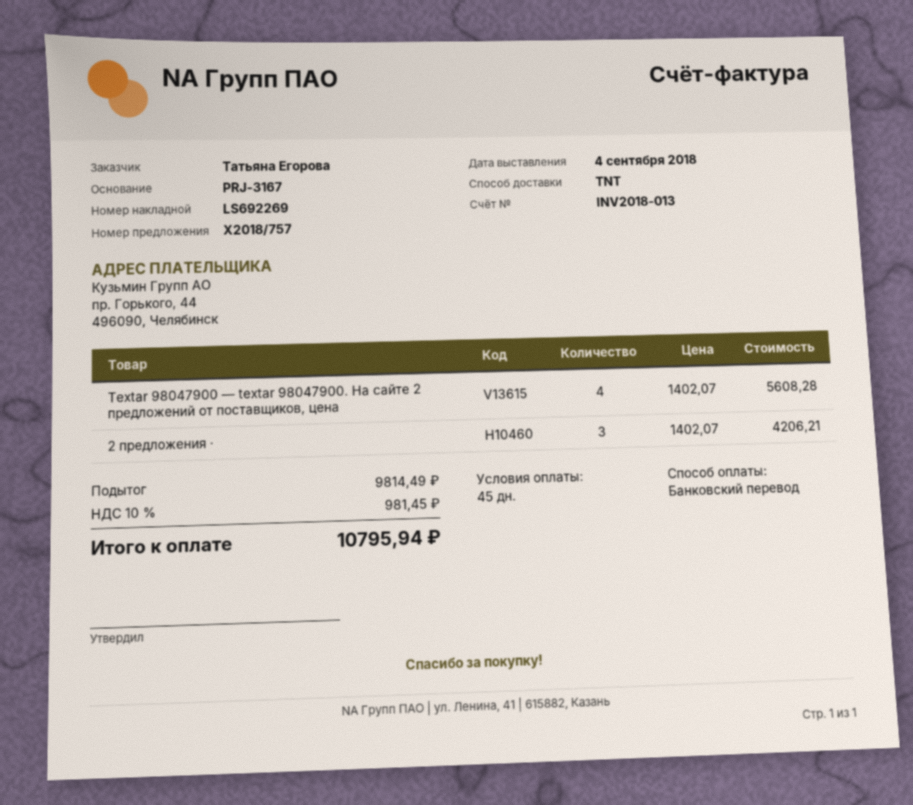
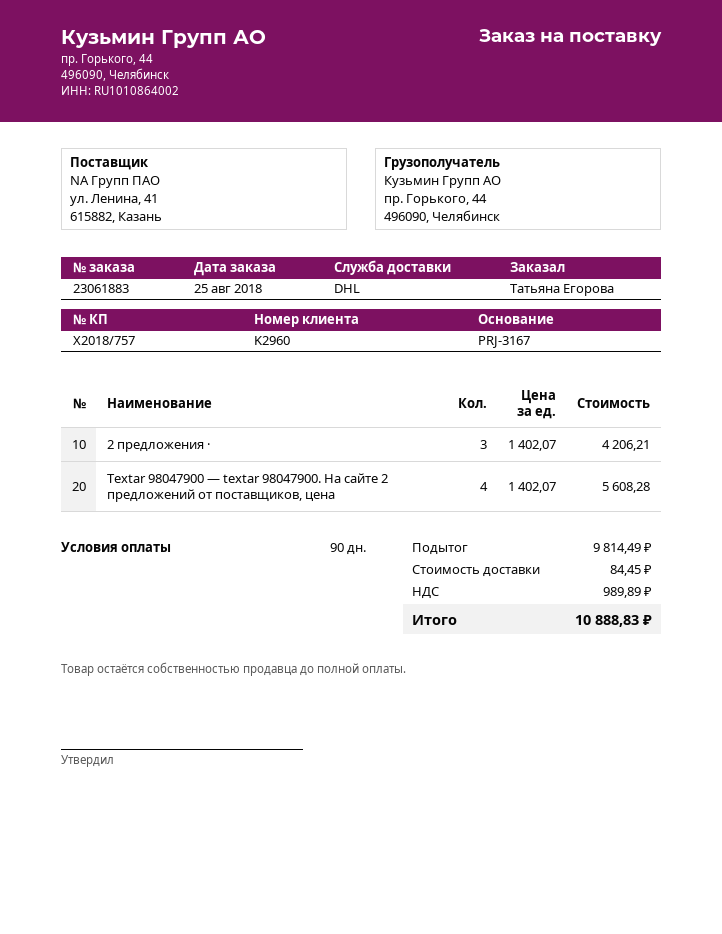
payment terms: 45 days -> 90 days
shipping method: TNT -> DHL
shipping: none -> 84.45
tax: 981.45 -> 989.89
total: 10795.94 -> 10888.83

